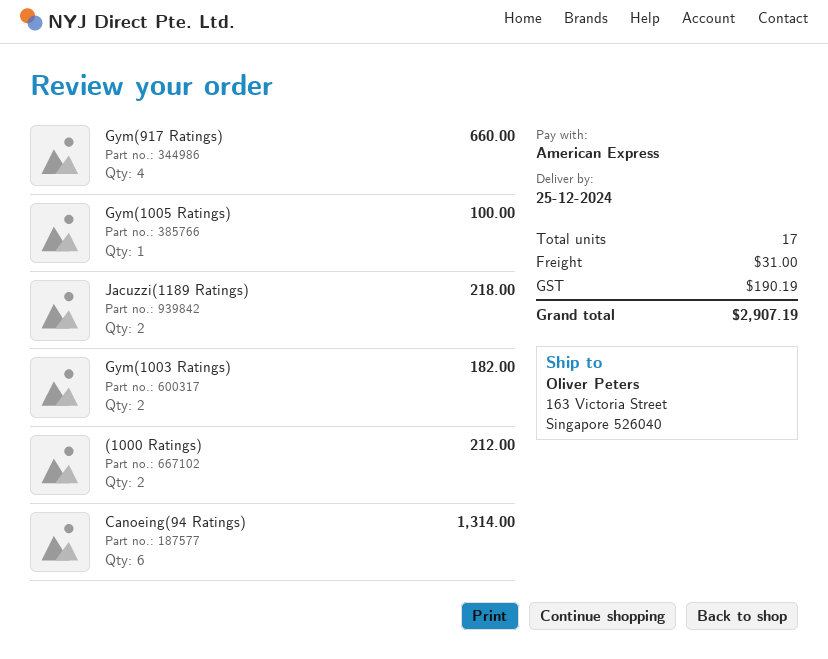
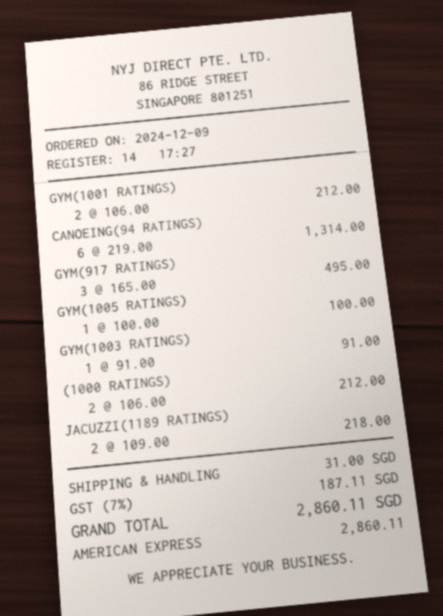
Gym(917 Ratings): 4 for 660.00 -> 3 for 495.00
Gym(1003 Ratings): 2 for 182.00 -> 1 for 91.00
GYM(1001 RATINGS): none -> 2 for 212.00
tax: 190.19 -> 187.11
total: 2907.19 -> 2860.11

